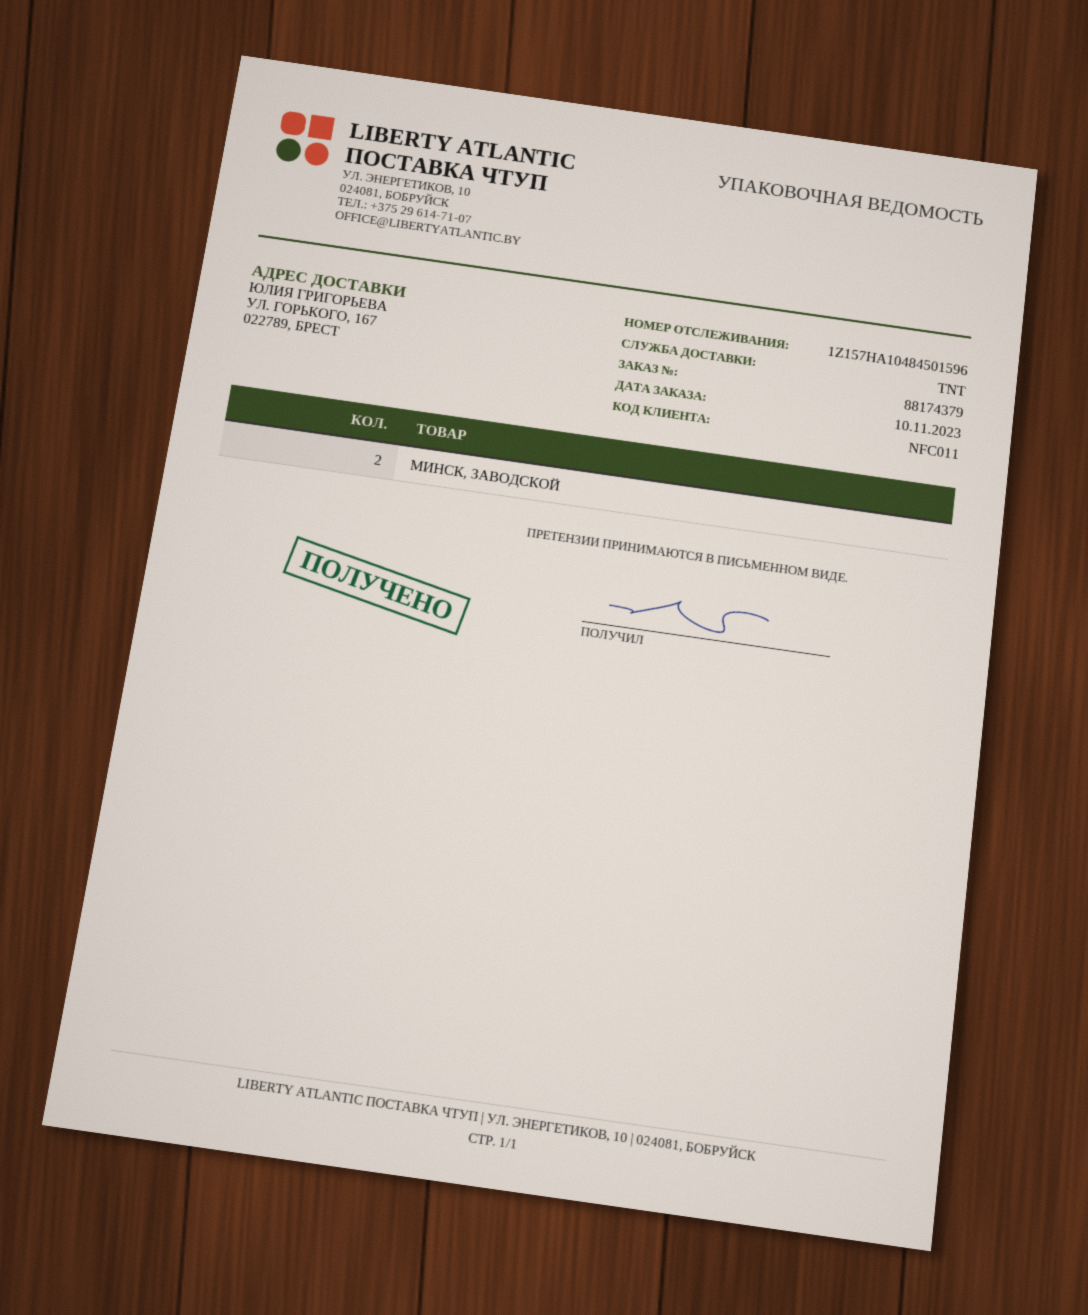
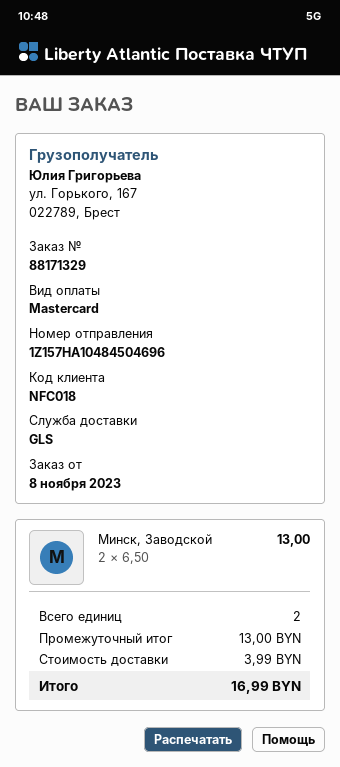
order number: 88174379 -> 88171329
order date: 2023-11-10 -> 2023-11-08
customer number: NFC011 -> NFC018
shipping method: TNT -> GLS
tracking number: 1Z157HA10484501596 -> 1Z157HA10484504696

